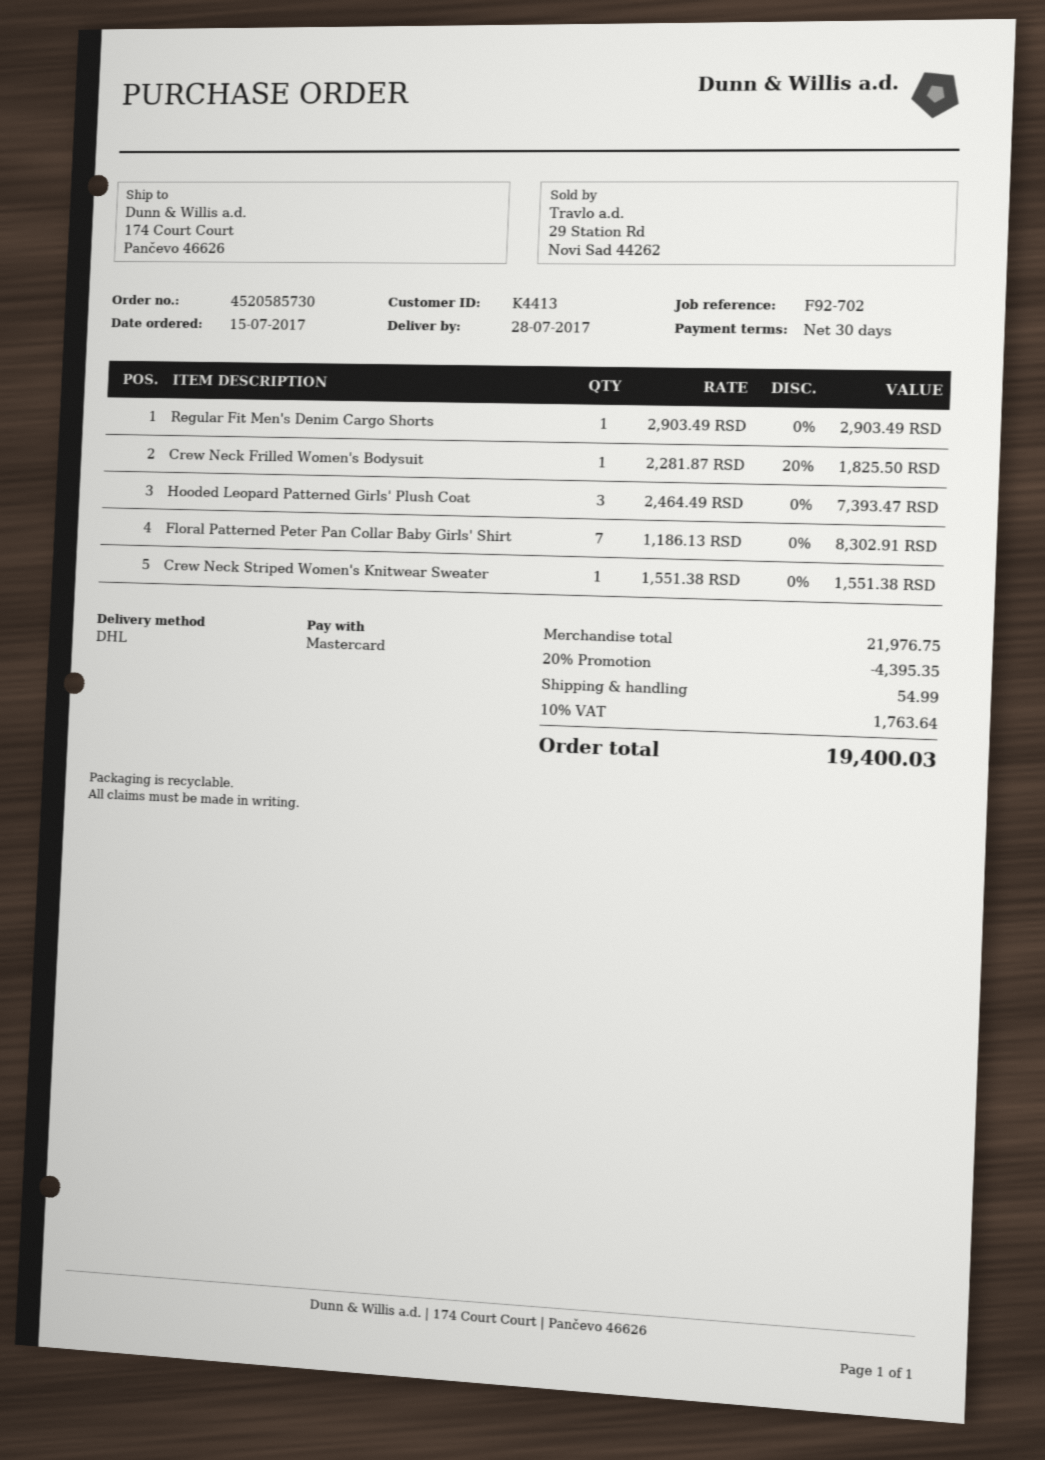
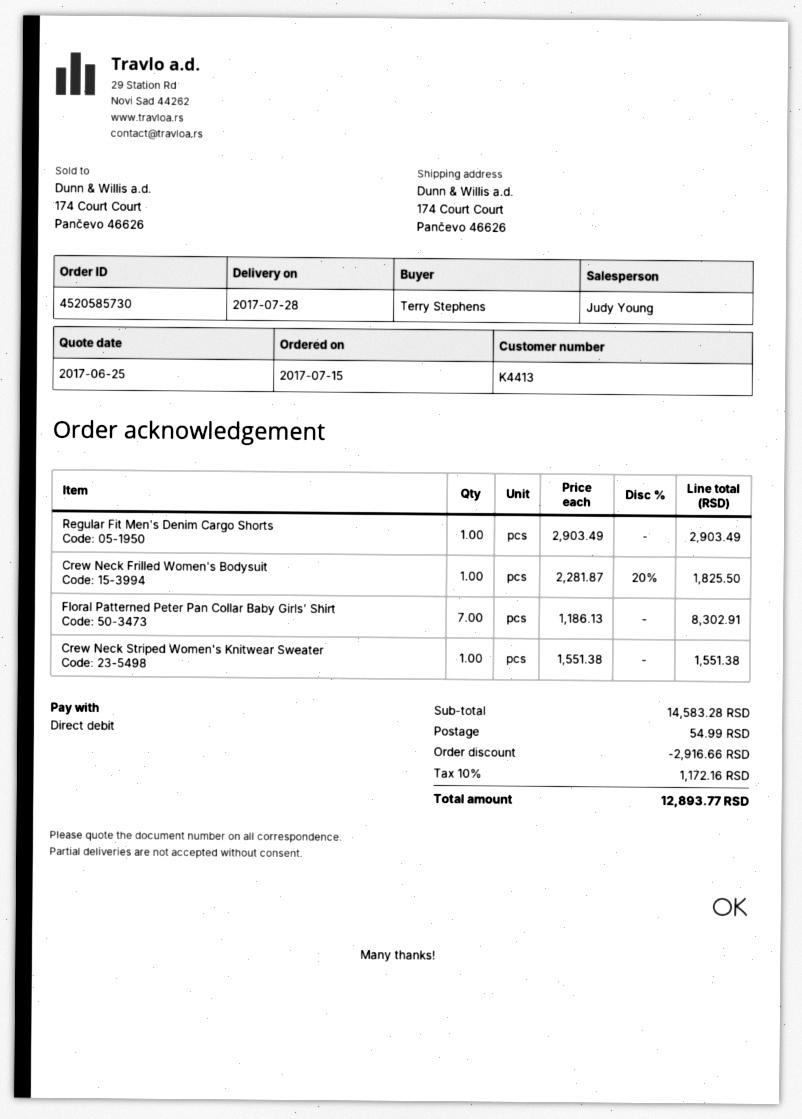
payment method: Mastercard -> direct debit
Hooded Leopard Patterned Girls' Plush Coat: 3 x 2464.49 = 7393.47 -> none
subtotal: 21976.75 -> 14583.28
discount: 4395.35 -> 2916.66
tax: 10% = 1763.64 -> 10% = 1172.16
total: 19400.03 -> 12893.77

